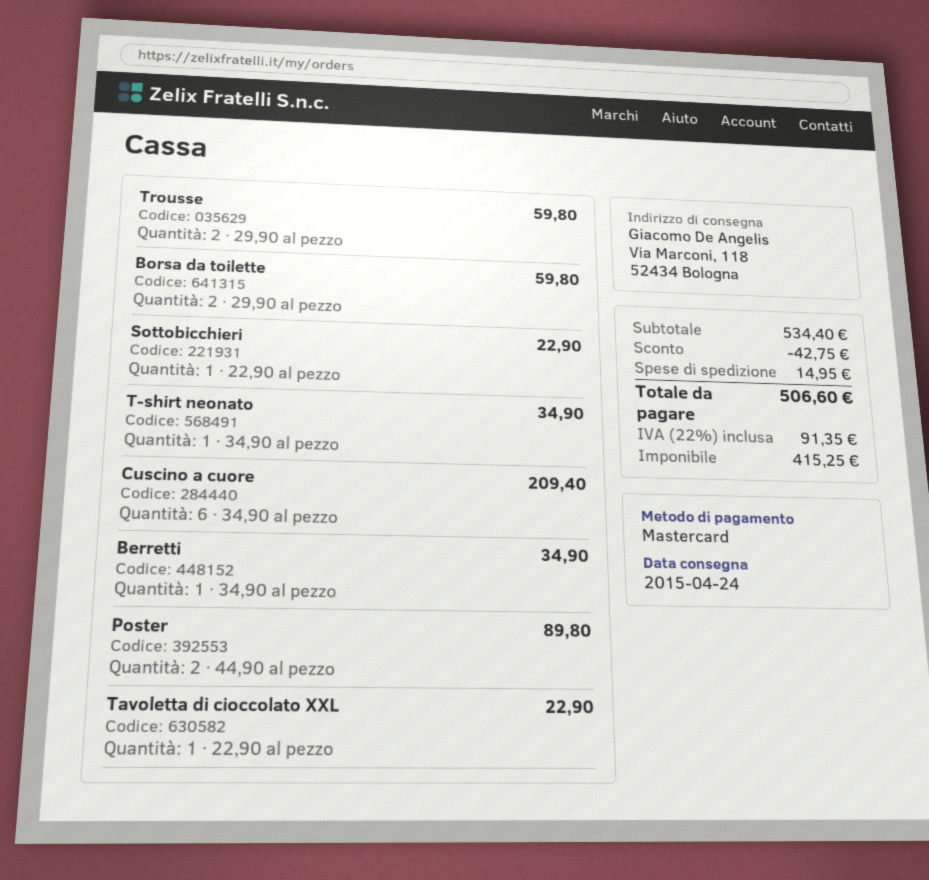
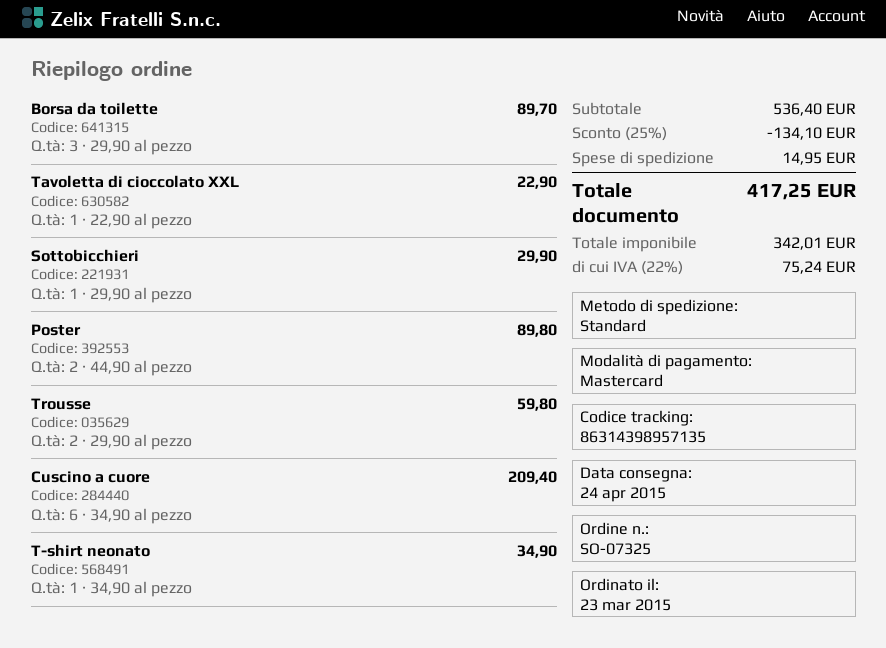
Borsa da toilette: 2 x 29.90 = 59.80 -> 3 x 29.90 = 89.70
Sottobicchieri: 1 x 22.90 = 22.90 -> 1 x 29.90 = 29.90
Berretti: 1 x 34.90 = 34.90 -> none
subtotal: 534.40 -> 536.40
discount: 42.75 -> 134.10
net: 415.25 -> 342.01
tax: 22% = 91.35 -> 22% = 75.24
total: 506.60 -> 417.25

